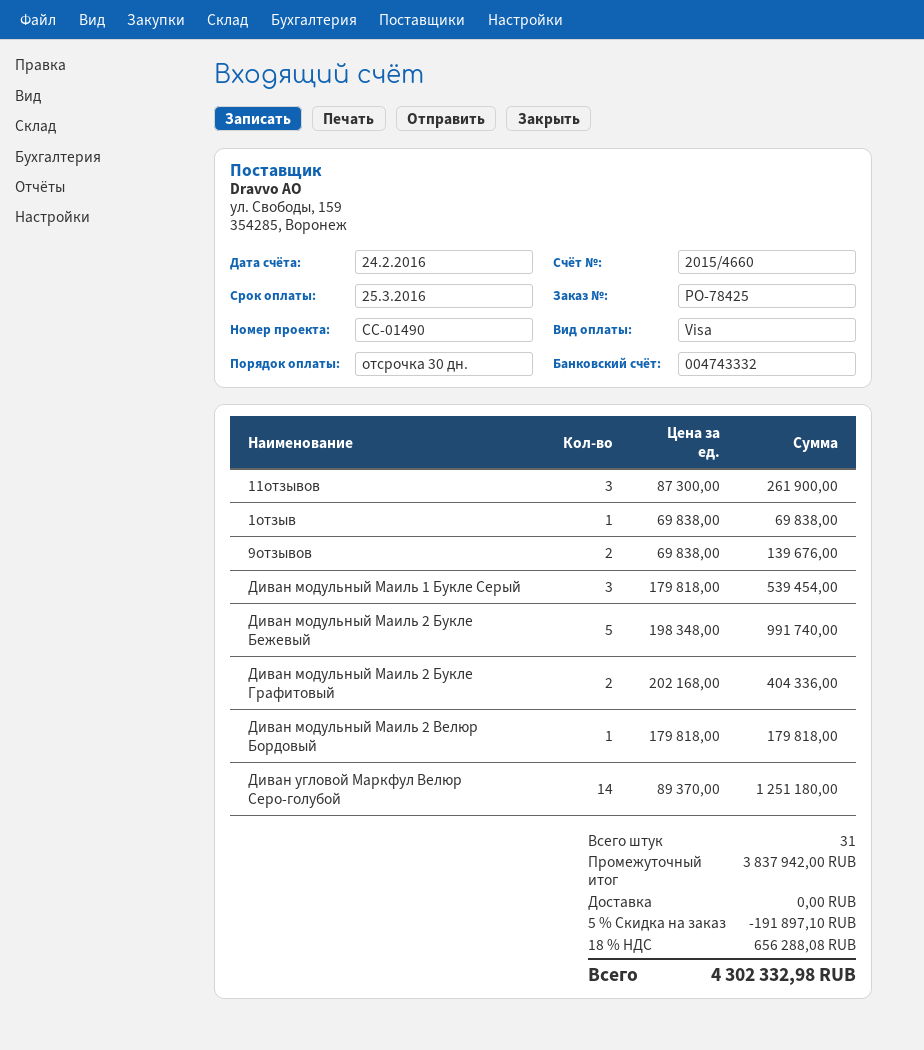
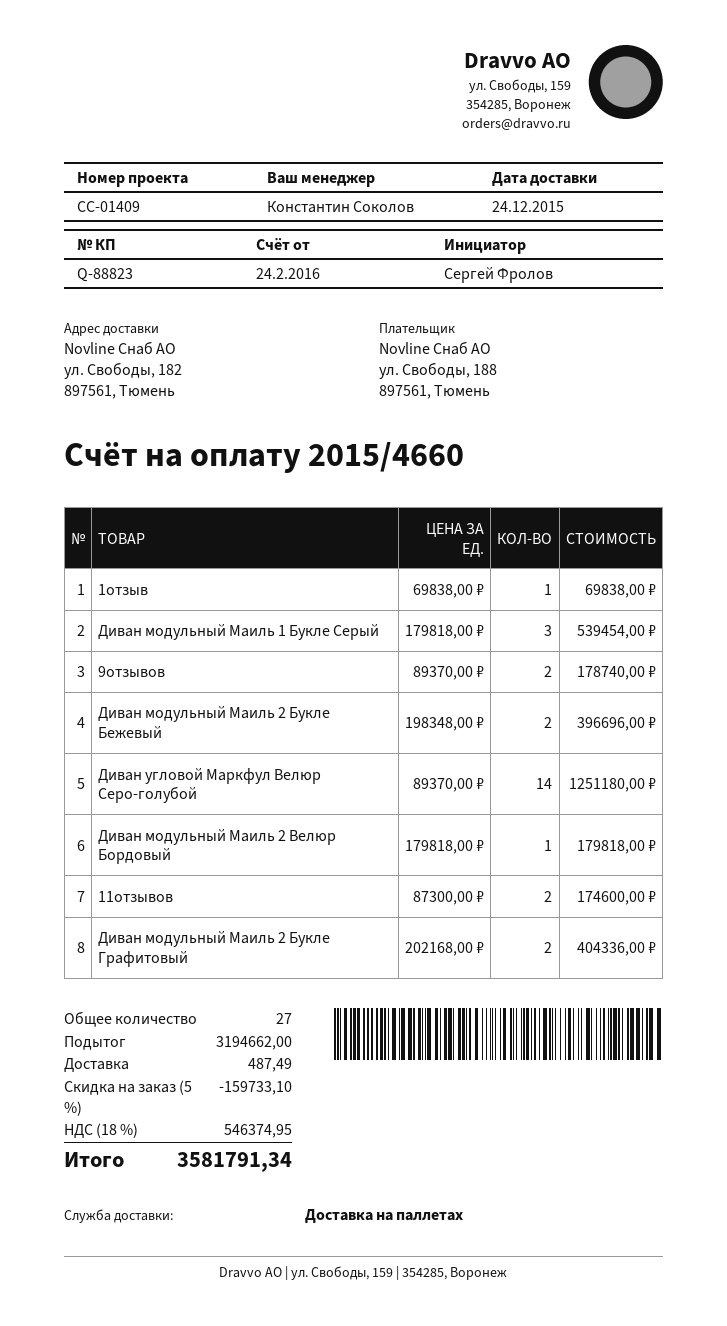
reference: CC-01490 -> CC-01409
11отзывов: 3 x 87300.00 = 261900.00 -> 2 x 87300.00 = 174600.00
9отзывов: 2 x 69838.00 = 139676.00 -> 2 x 89370.00 = 178740.00
Диван модульный Маиль 2 Букле Бежевый: 5 x 198348.00 = 991740.00 -> 2 x 198348.00 = 396696.00
total quantity: 31 -> 27
subtotal: 3837942.00 -> 3194662.00
discount: 5% = 191897.10 -> 5% = 159733.10
shipping: 0.00 -> 487.49
tax: 18% = 656288.08 -> 18% = 546374.95
total: 4302332.98 -> 3581791.34

